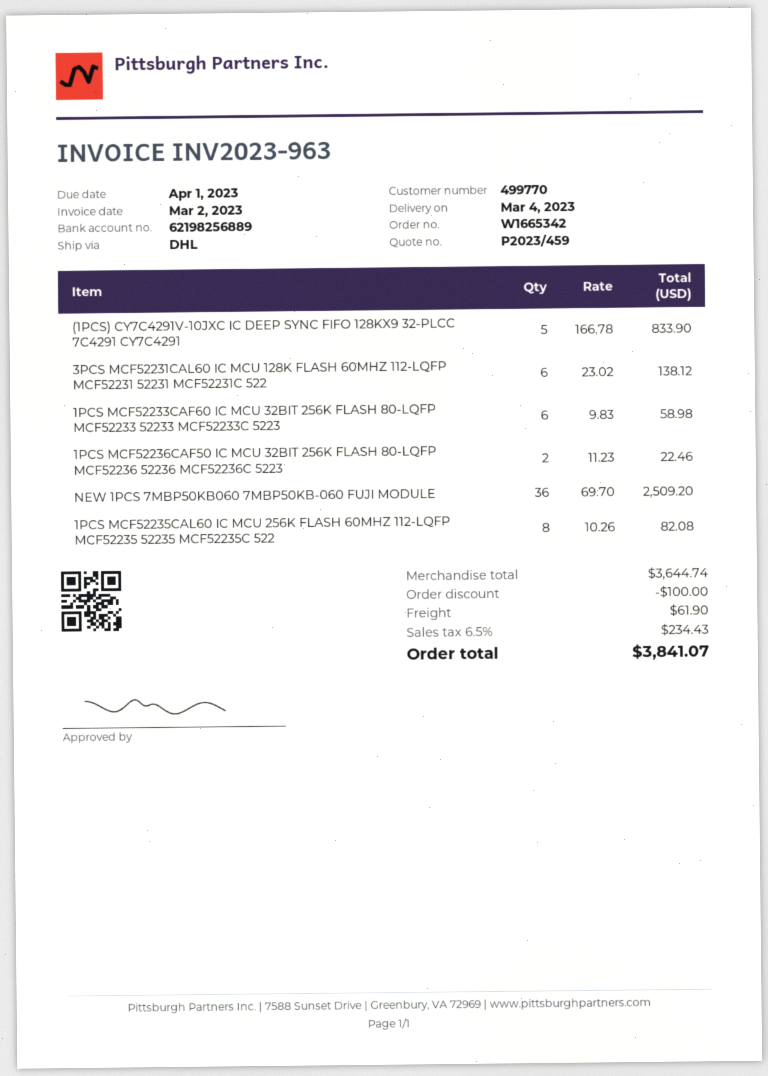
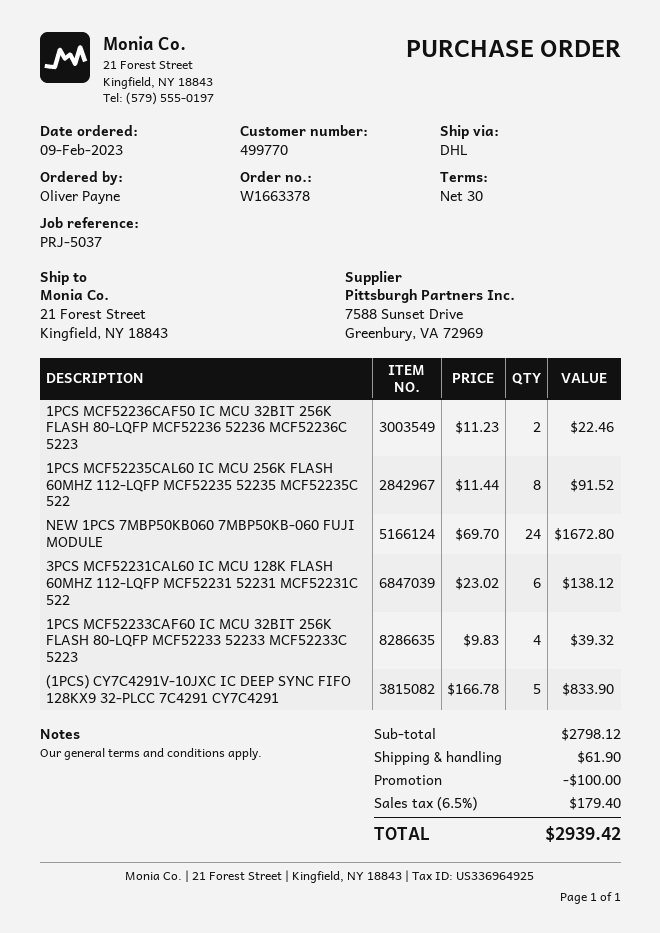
order number: W1665342 -> W1663378
1PCS MCF52233CAF60 IC MCU 32BIT 256K FLASH 80-LQFP MCF52233 52233 MCF52233C 5223: 6 x 9.83 = 58.98 -> 4 x 9.83 = 39.32
NEW 1PCS 7MBP50KB060 7MBP50KB-060 FUJI MODULE: 36 x 69.70 = 2509.20 -> 24 x 69.70 = 1672.80
1PCS MCF52235CAL60 IC MCU 256K FLASH 60MHZ 112-LQFP MCF52235 52235 MCF52235C 522: 8 x 10.26 = 82.08 -> 8 x 11.44 = 91.52
subtotal: 3644.74 -> 2798.12
tax: 6.5% = 234.43 -> 6.5% = 179.40
total: 3841.07 -> 2939.42

